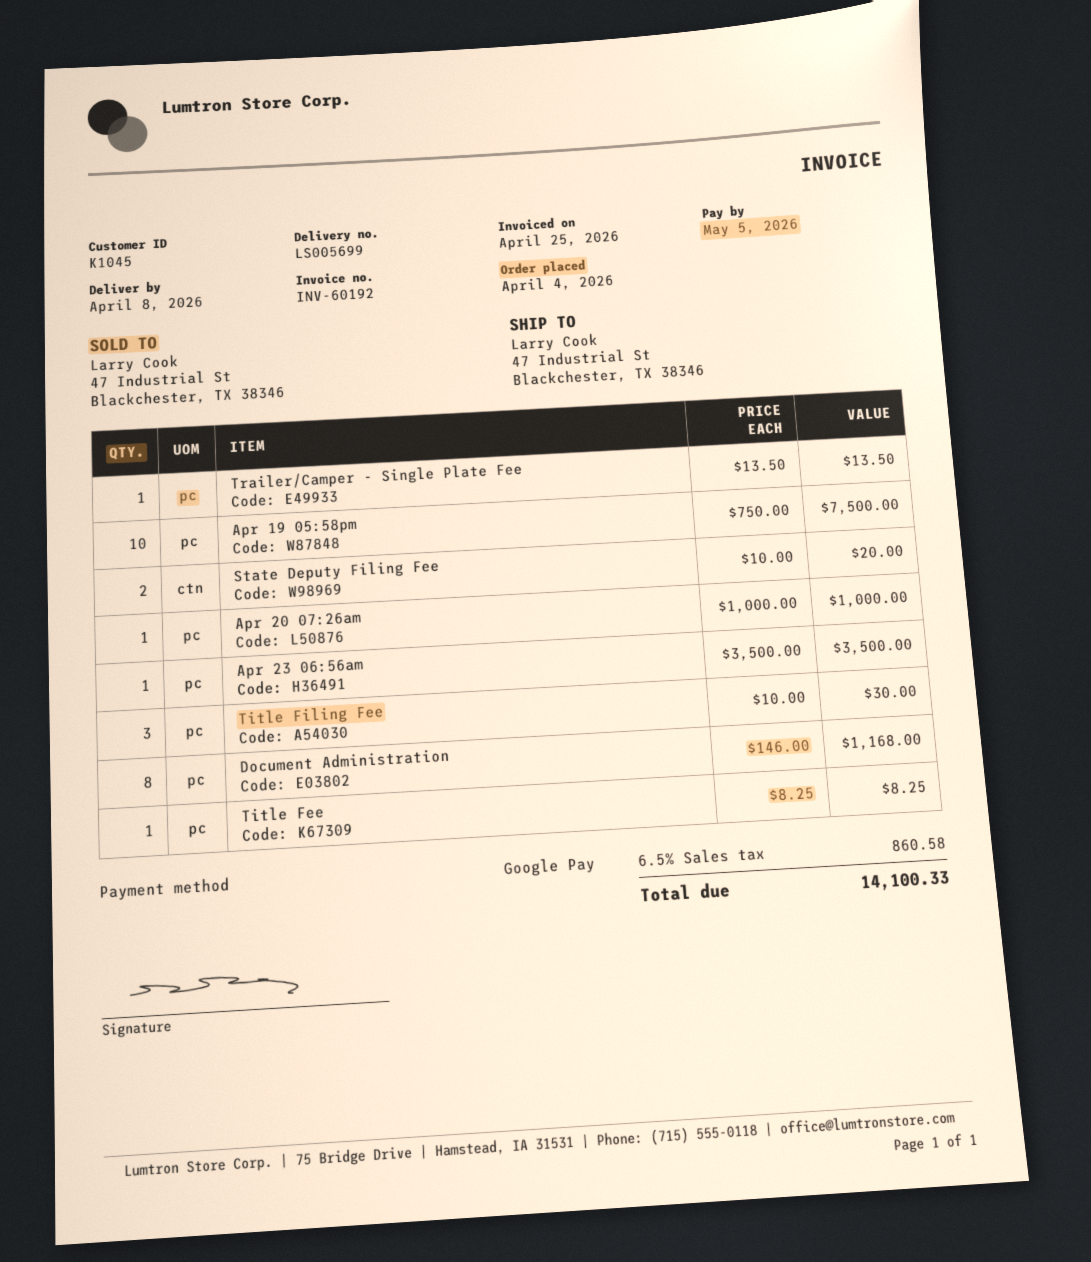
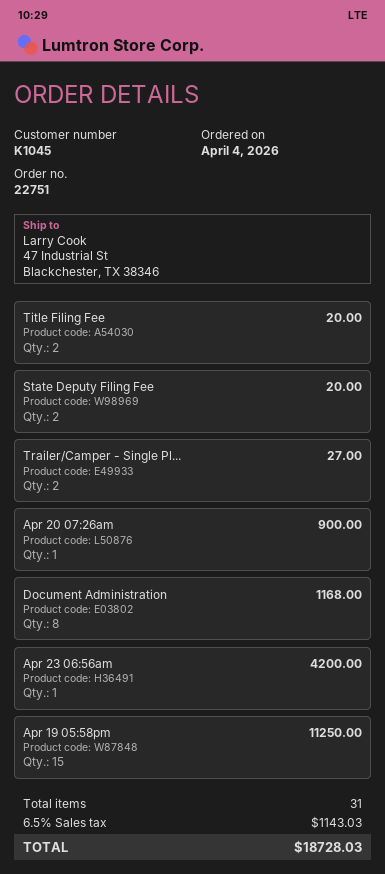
Trailer/Camper - Single Plate Fee: 1 for 13.50 -> 2 for 27.00
Apr 19 05:58pm: 10 for 7500.00 -> 15 for 11250.00
Apr 20 07:26am: 1 for 1000.00 -> 1 for 900.00
Apr 23 06:56am: 1 for 3500.00 -> 1 for 4200.00
Title Filing Fee: 3 for 30.00 -> 2 for 20.00
Title Fee: 1 for 8.25 -> none
tax: 6.5% = 860.58 -> 6.5% = 1143.03
total: 14100.33 -> 18728.03

